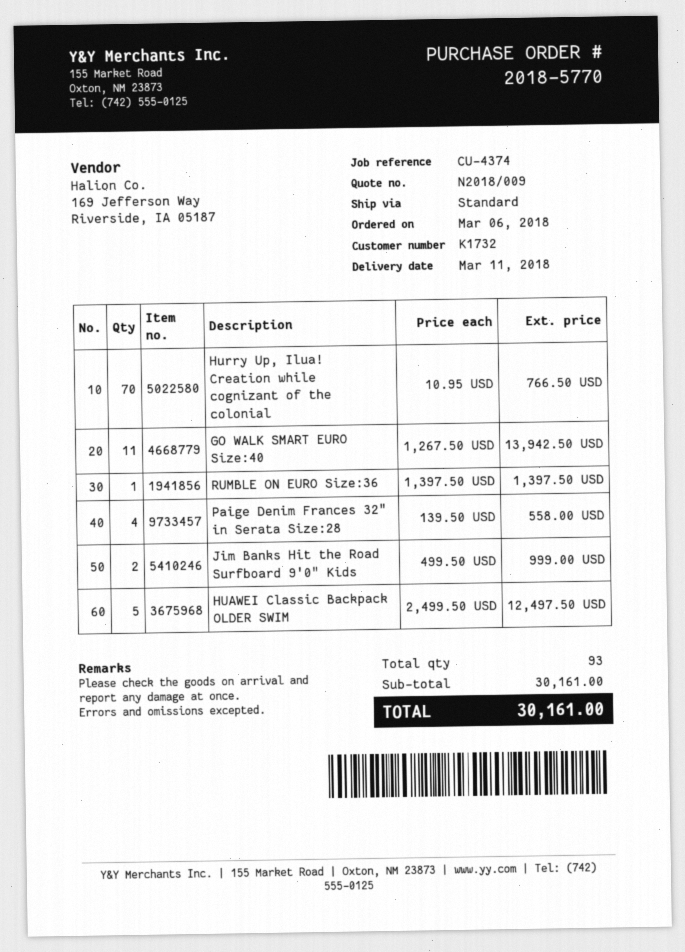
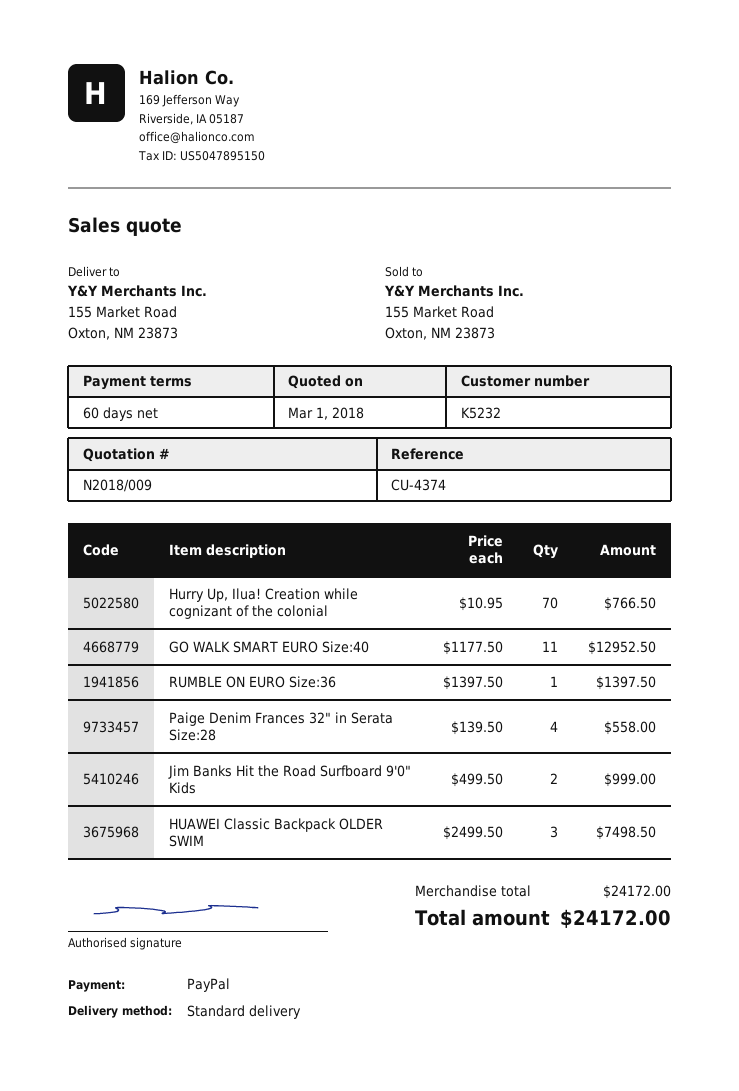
customer number: K1732 -> K5232
GO WALK SMART EURO Size:40: 11 x 1267.50 = 13942.50 -> 11 x 1177.50 = 12952.50
HUAWEI Classic Backpack OLDER SWIM: 5 x 2499.50 = 12497.50 -> 3 x 2499.50 = 7498.50
subtotal: 30161.00 -> 24172.00
total: 30161.00 -> 24172.00

